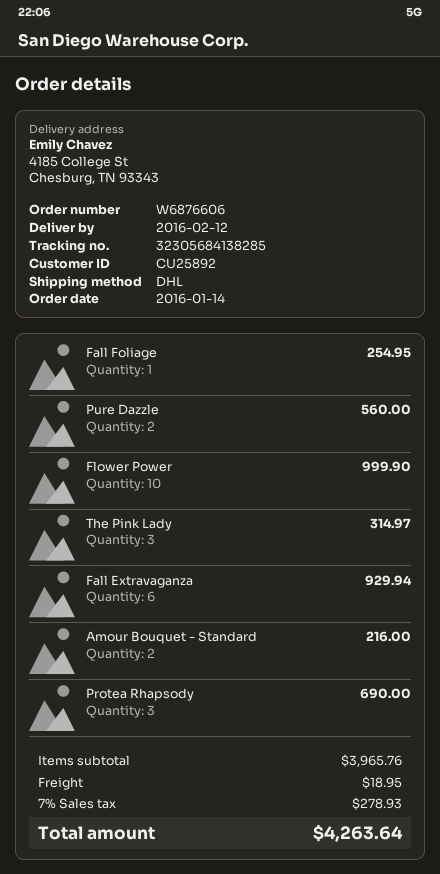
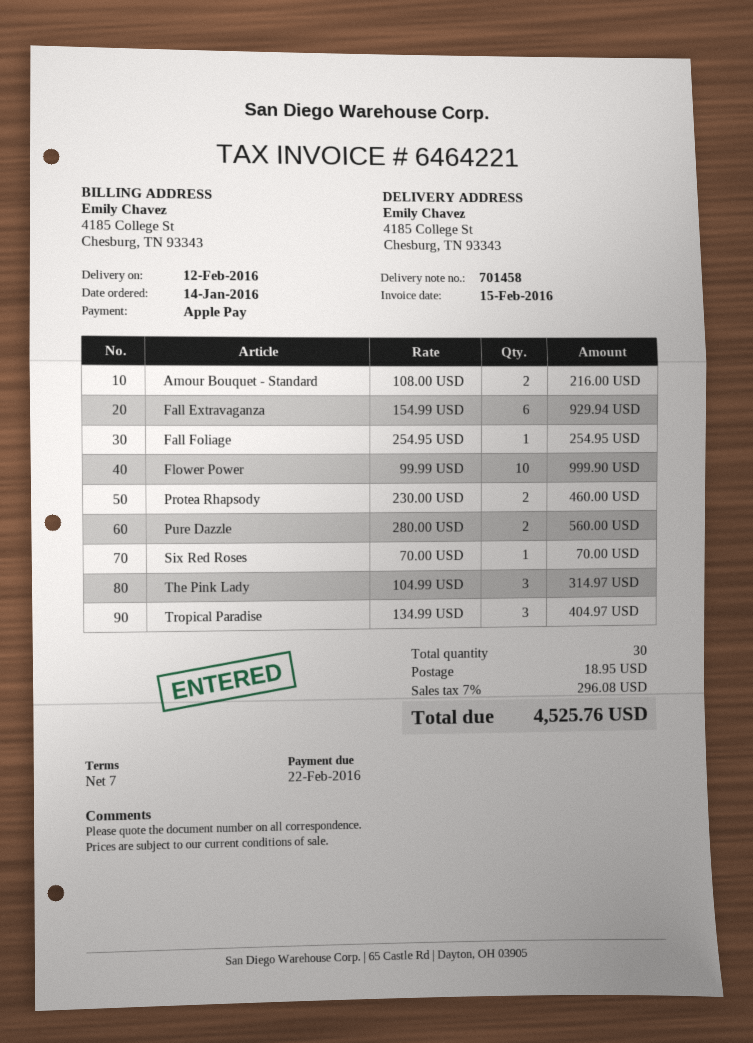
Protea Rhapsody: 3 for 690.00 -> 2 for 460.00
Six Red Roses: none -> 1 for 70.00
Tropical Paradise: none -> 3 for 404.97
tax: 7% = 278.93 -> 7% = 296.08
total: 4263.64 -> 4525.76

